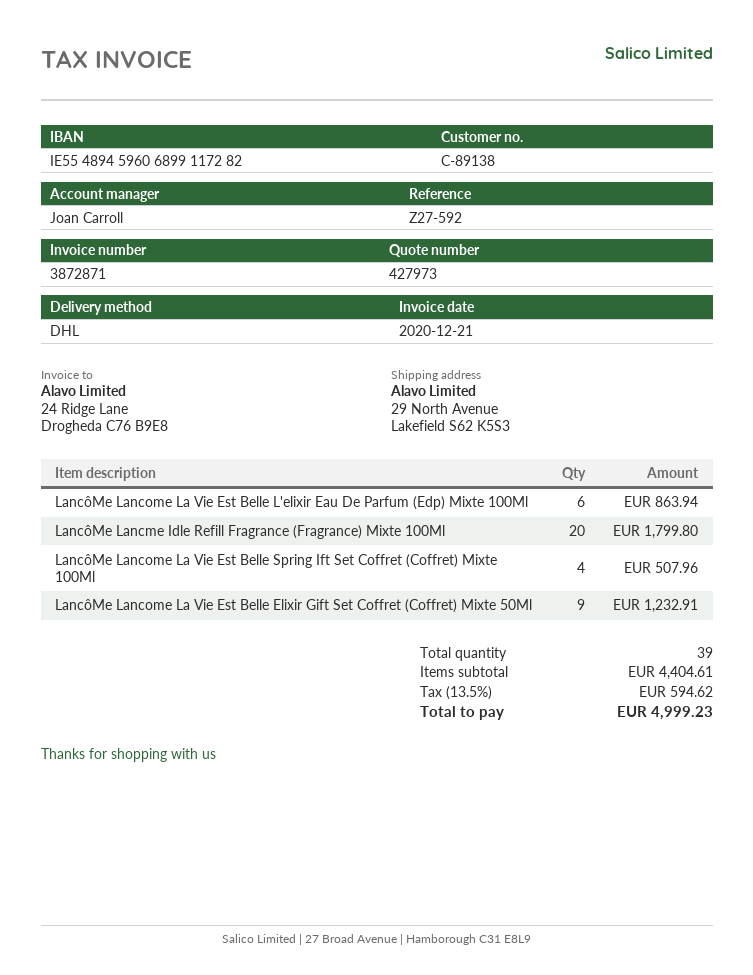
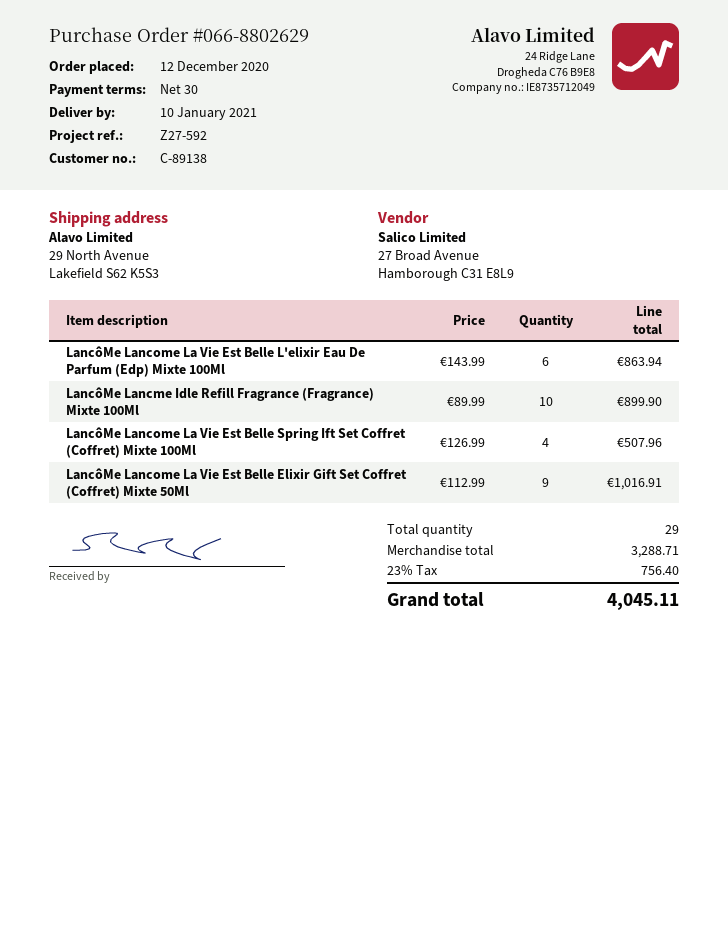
LancôMe Lancme Idle Refill Fragrance (Fragrance) Mixte 100Ml: 20 for 1799.80 -> 10 for 899.90
LancôMe Lancome La Vie Est Belle Elixir Gift Set Coffret (Coffret) Mixte 50Ml: 9 for 1232.91 -> 9 for 1016.91
total quantity: 39 -> 29
subtotal: 4404.61 -> 3288.71
tax: 13.5% = 594.62 -> 23% = 756.40
total: 4999.23 -> 4045.11

